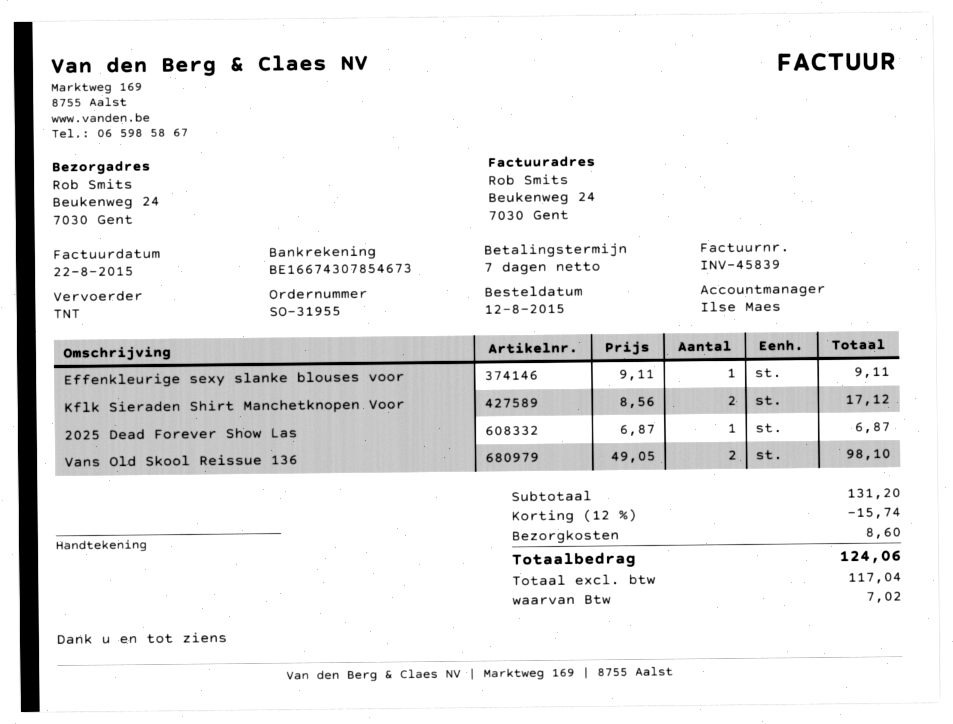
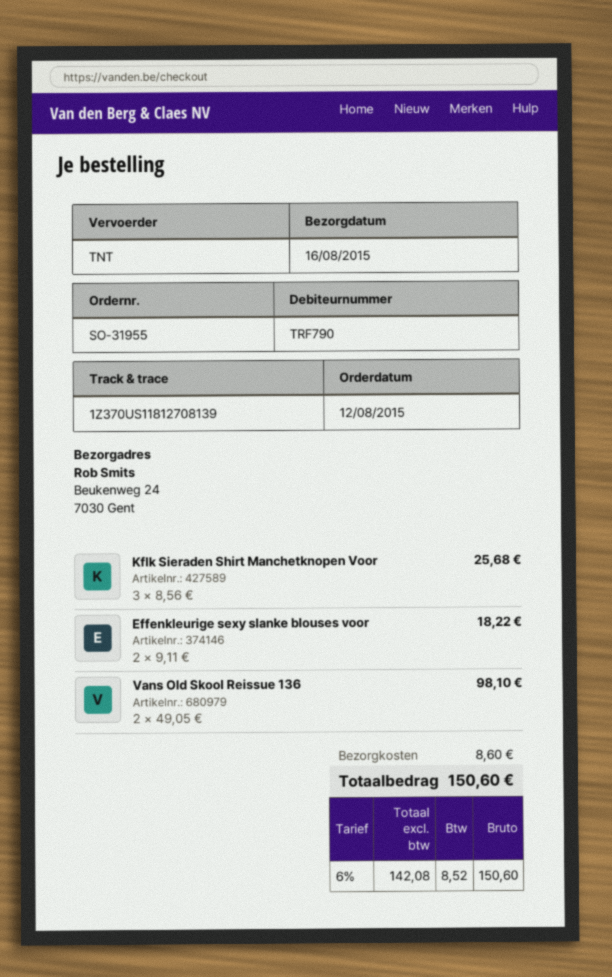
Effenkleurige sexy slanke blouses voor: 1 x 9.11 = 9.11 -> 2 x 9.11 = 18.22
Kflk Sieraden Shirt Manchetknopen Voor: 2 x 8.56 = 17.12 -> 3 x 8.56 = 25.68
2025 Dead Forever Show Las: 1 x 6.87 = 6.87 -> none
discount: 12% = 15.74 -> none
net: 117.04 -> 142.08
tax: 7.02 -> 8.52
total: 124.06 -> 150.60

